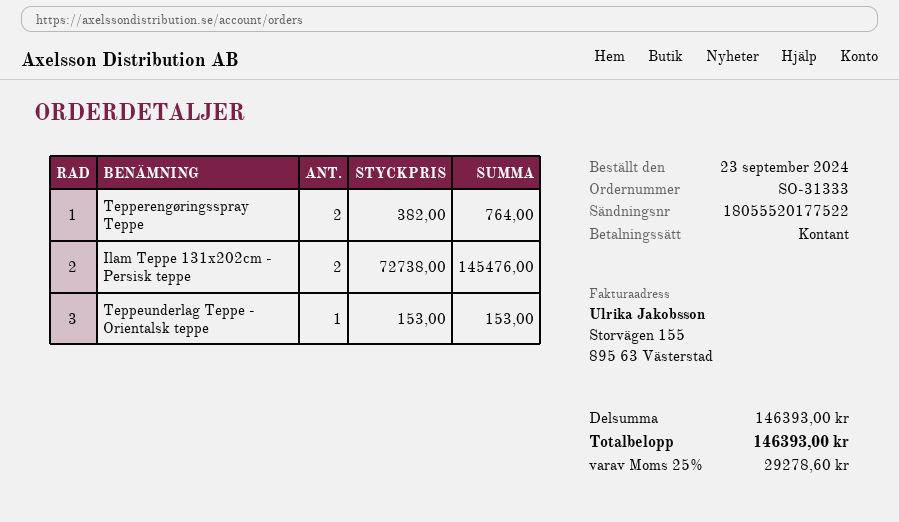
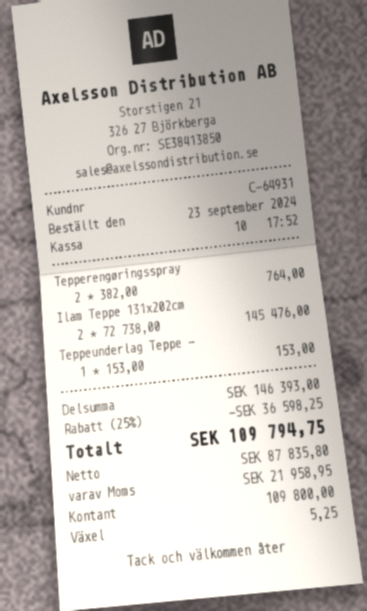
discount: none -> 25% = 36598.25
tax: 29278.60 -> 21958.95
total: 146393.00 -> 109794.75

